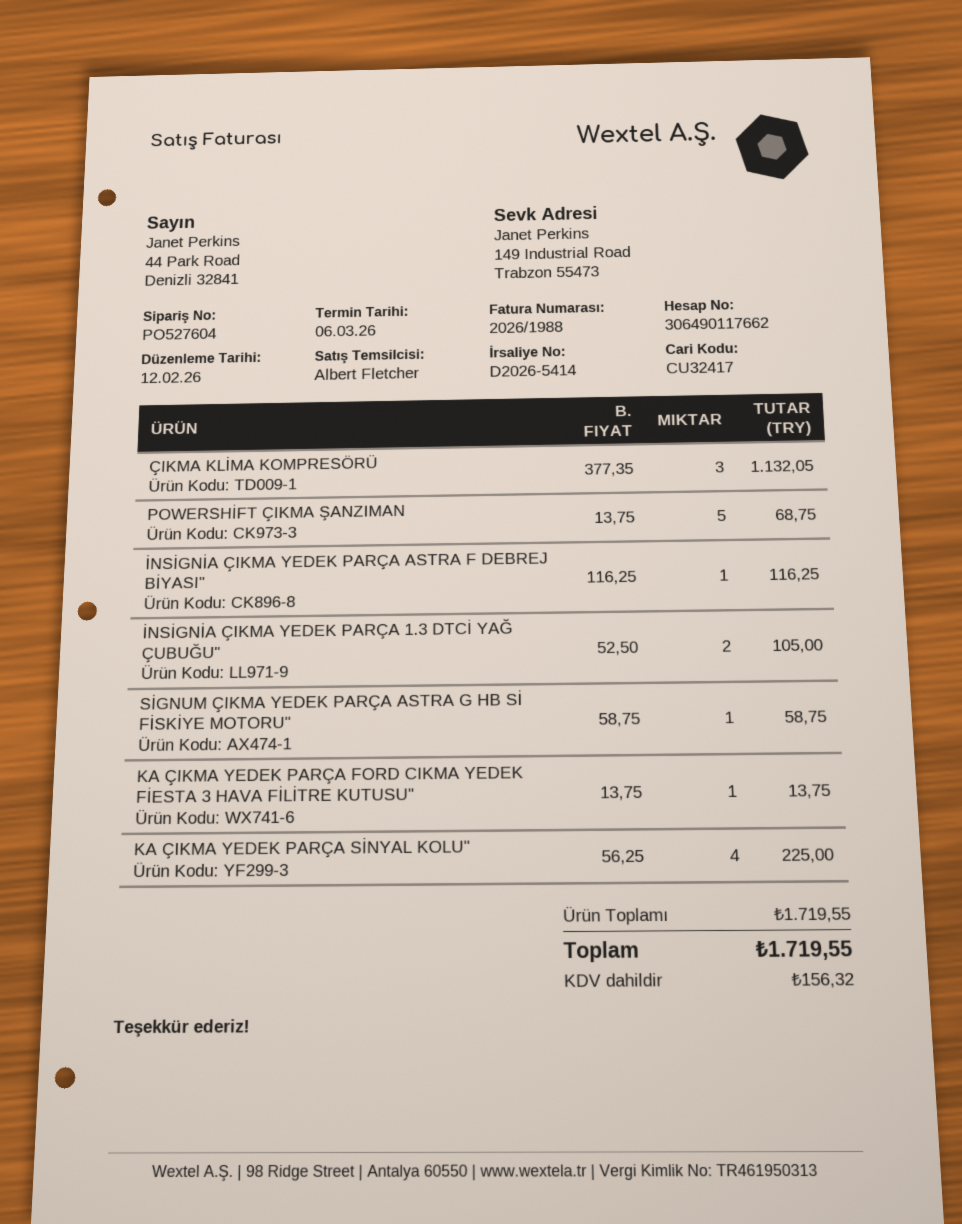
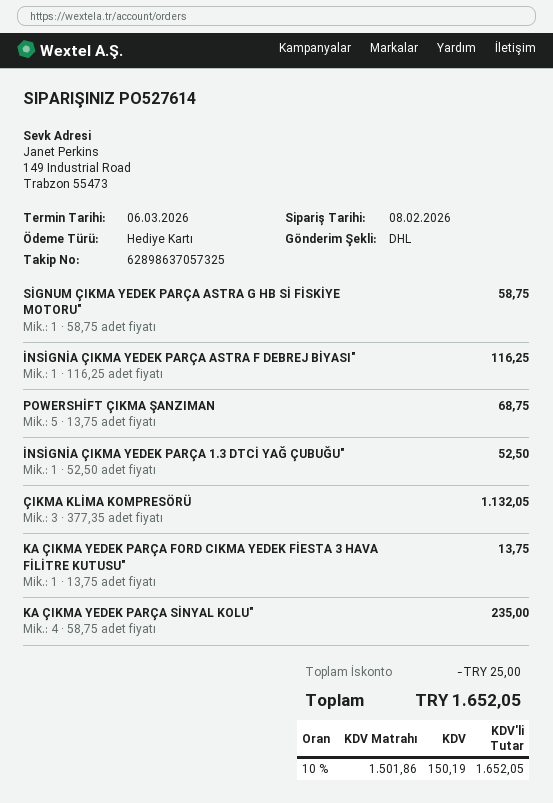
order number: PO527604 -> PO527614
İNSİGNİA ÇIKMA YEDEK PARÇA 1.3 DTCİ YAĞ ÇUBUĞU": 2 x 52.50 = 105.00 -> 1 x 52.50 = 52.50
KA ÇIKMA YEDEK PARÇA SİNYAL KOLU": 4 x 56.25 = 225.00 -> 4 x 58.75 = 235.00
discount: none -> 25.00
tax: 156.32 -> 150.19
total: 1719.55 -> 1652.05

